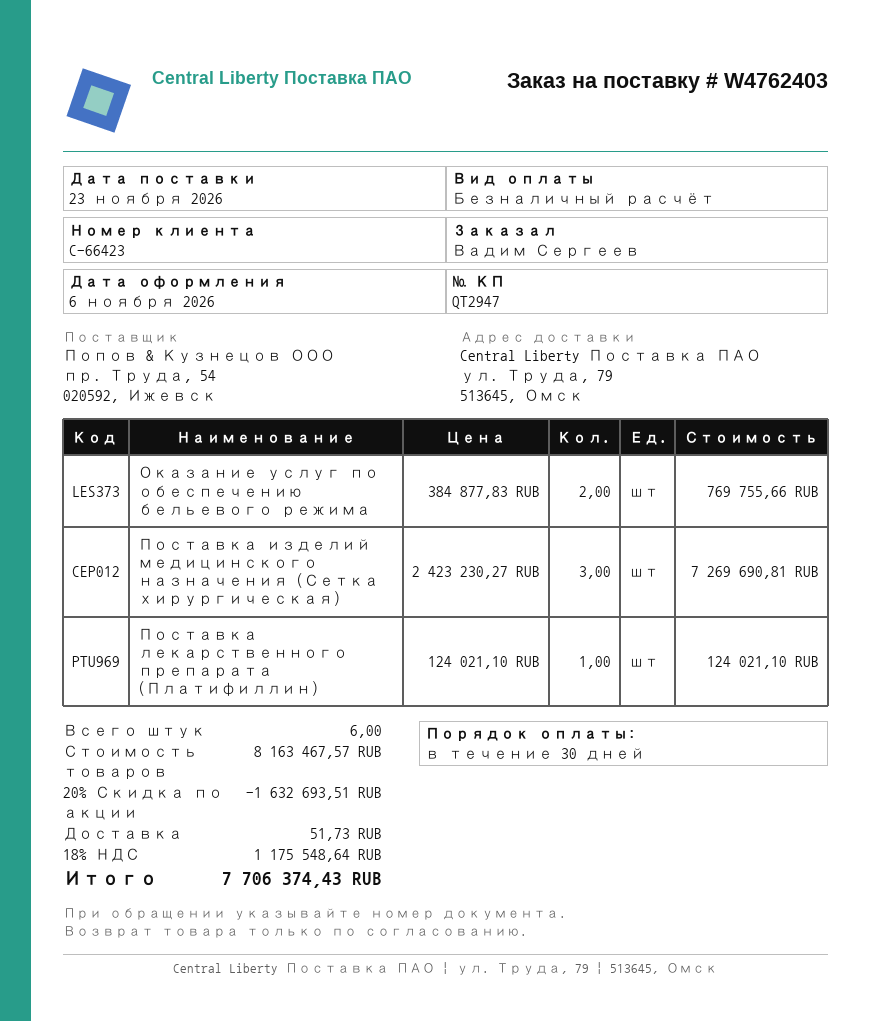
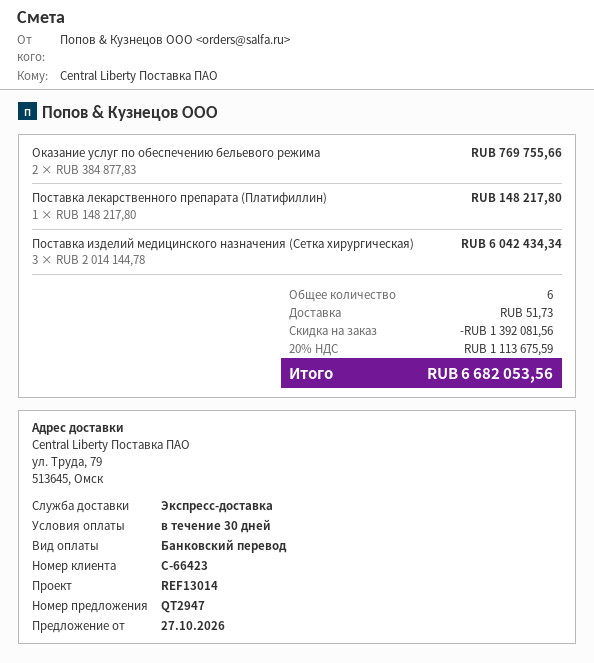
Поставка изделий медицинского назначения (Сетка хирургическая): 3 x 2423230.27 = 7269690.81 -> 3 x 2014144.78 = 6042434.34
Поставка лекарственного препарата (Платифиллин): 1 x 124021.10 = 124021.10 -> 1 x 148217.80 = 148217.80
discount: 1632693.51 -> 1392081.56
tax: 18% = 1175548.64 -> 20% = 1113675.59
total: 7706374.43 -> 6682053.56

